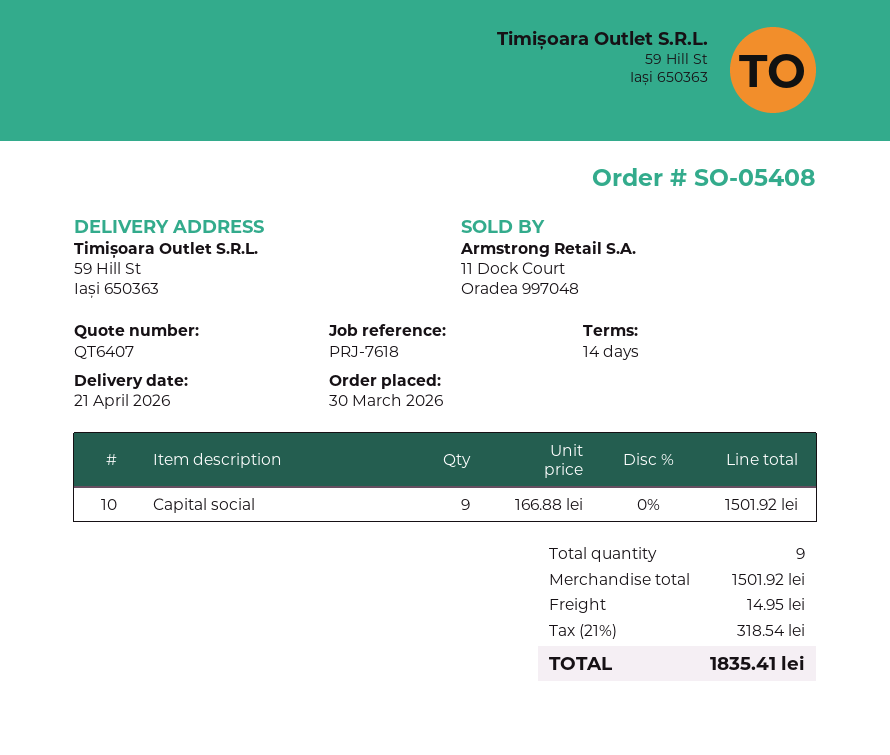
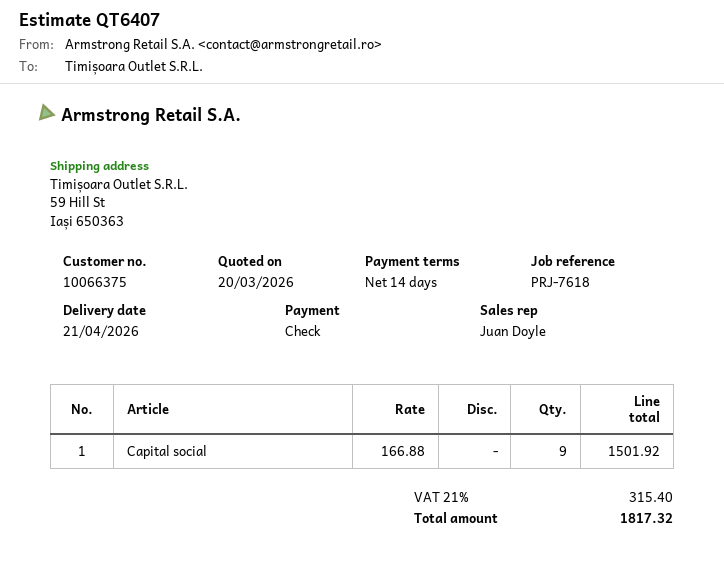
shipping: 14.95 -> none
tax: 21% = 318.54 -> 21% = 315.40
total: 1835.41 -> 1817.32

